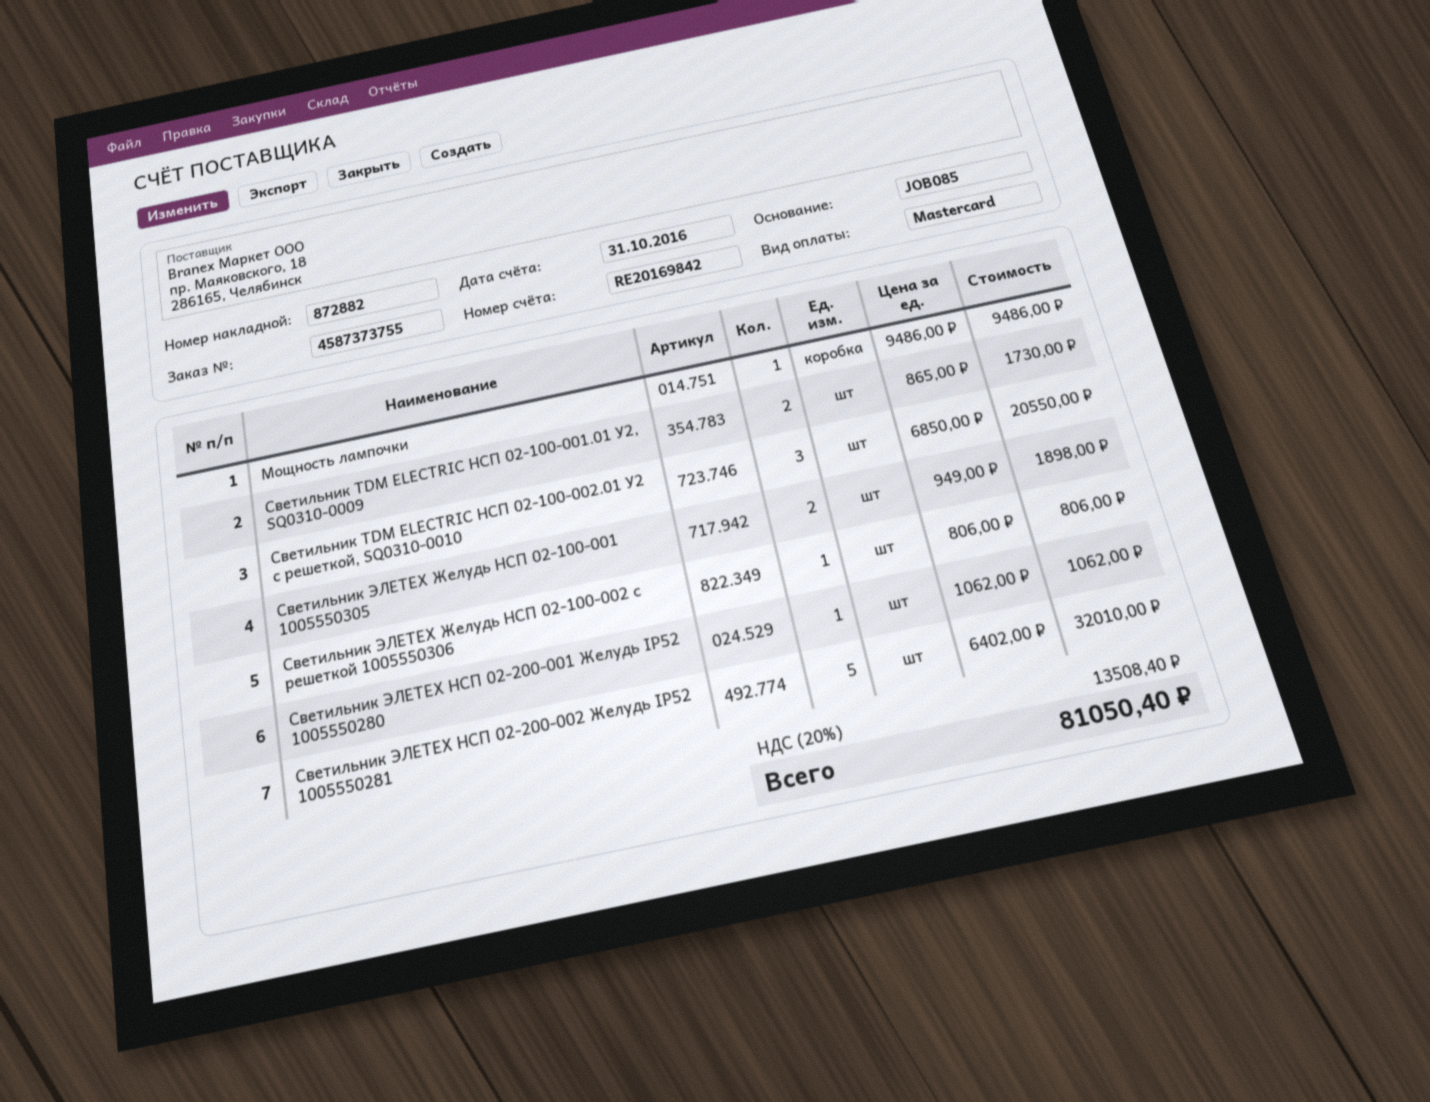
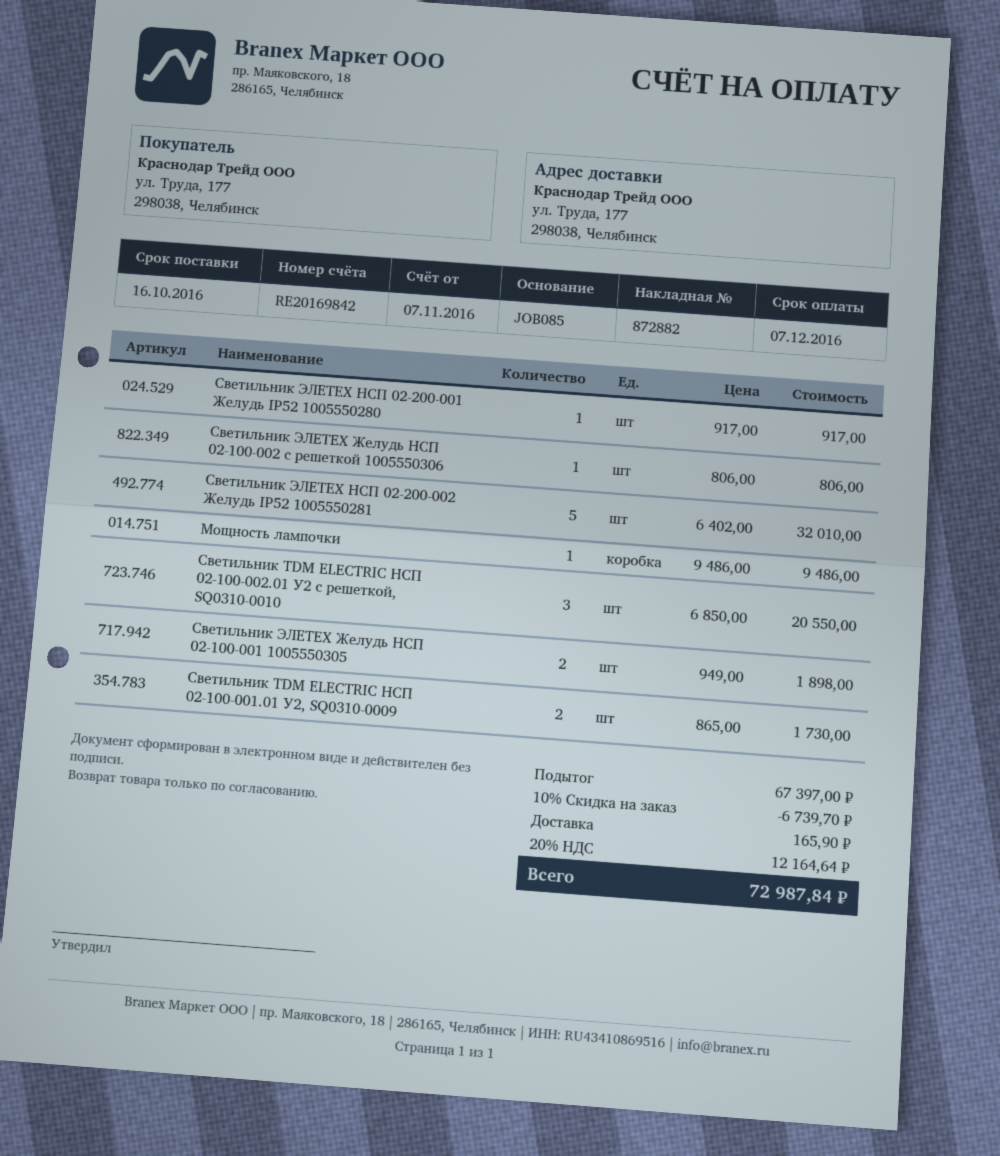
invoice date: 2016-10-31 -> 2016-11-07
Светильник ЭЛЕТЕХ НСП 02-200-001 Желудь IP52 1005550280: 1 x 1062.00 = 1062.00 -> 1 x 917.00 = 917.00
discount: none -> 10% = 6739.70
shipping: none -> 165.90
tax: 20% = 13508.40 -> 20% = 12164.64
total: 81050.40 -> 72987.84

